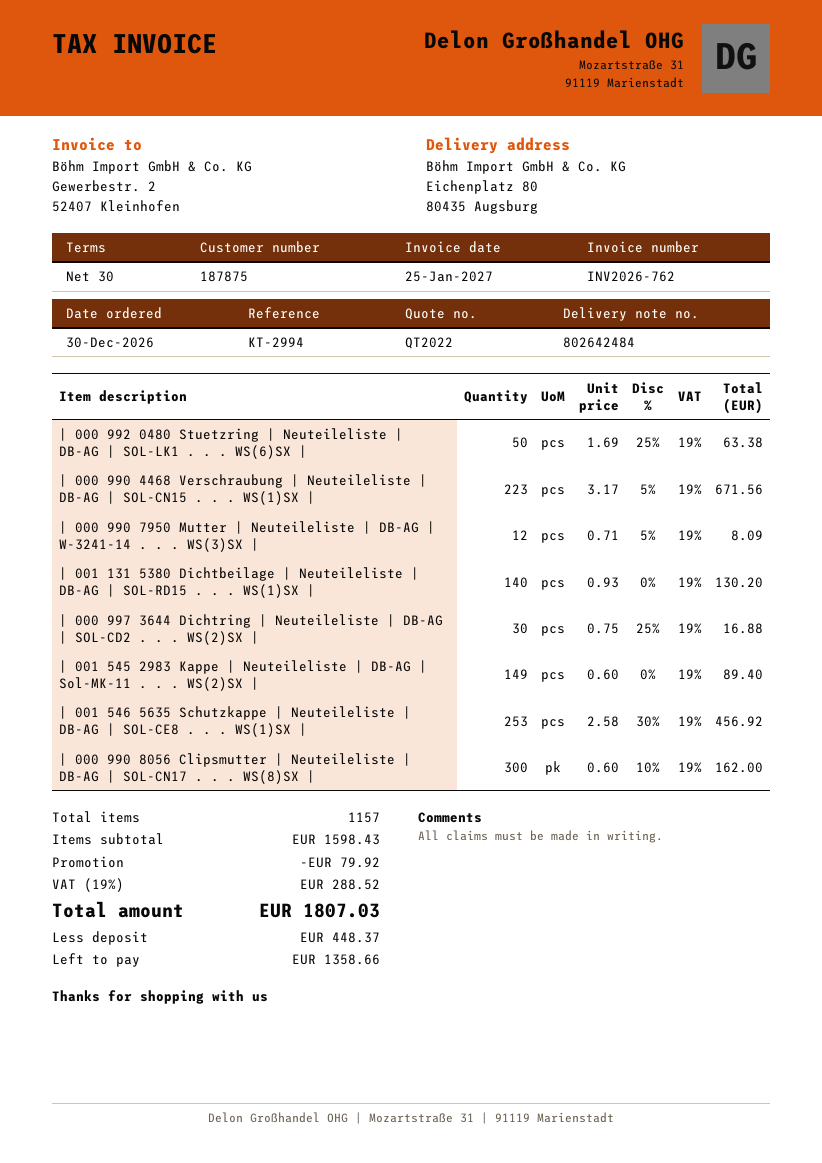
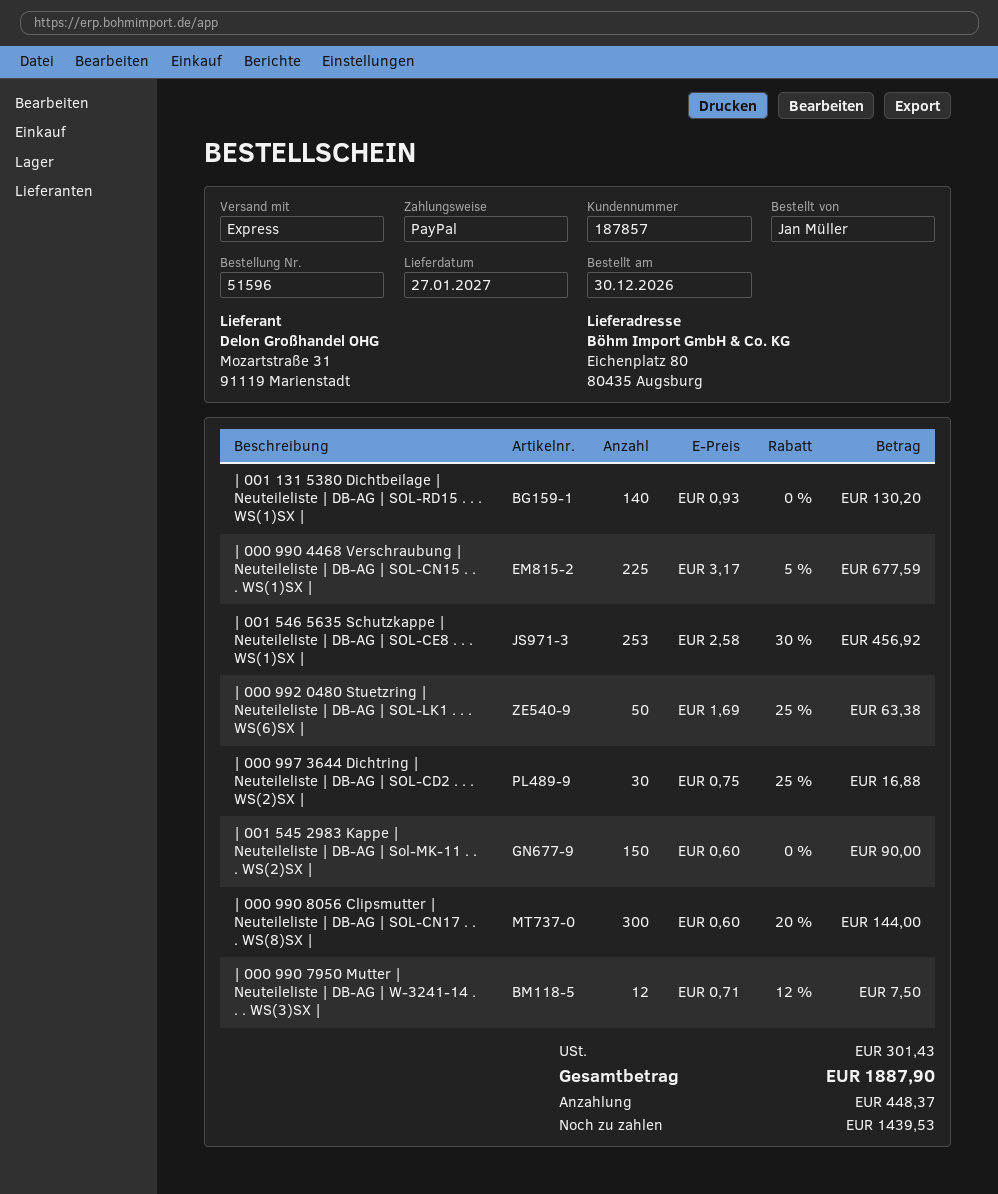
customer number: 187875 -> 187857
| 000 990 4468 Verschraubung | Neuteileliste | DB-AG | SOL-CN15 . . . WS(1)SX |: 223 x 3.17 - 5% = 671.56 -> 225 x 3.17 - 5% = 677.59
| 000 990 7950 Mutter | Neuteileliste | DB-AG | W-3241-14 . . . WS(3)SX |: 12 x 0.71 - 5% = 8.09 -> 12 x 0.71 - 12% = 7.50
| 001 545 2983 Kappe | Neuteileliste | DB-AG | Sol-MK-11 . . . WS(2)SX |: 149 x 0.60 = 89.40 -> 150 x 0.60 = 90.00
| 000 990 8056 Clipsmutter | Neuteileliste | DB-AG | SOL-CN17 . . . WS(8)SX |: 300 x 0.60 - 10% = 162.00 -> 300 x 0.60 - 20% = 144.00
discount: 79.92 -> none
tax: 288.52 -> 301.43
total: 1807.03 -> 1887.90
balance: 1358.66 -> 1439.53

